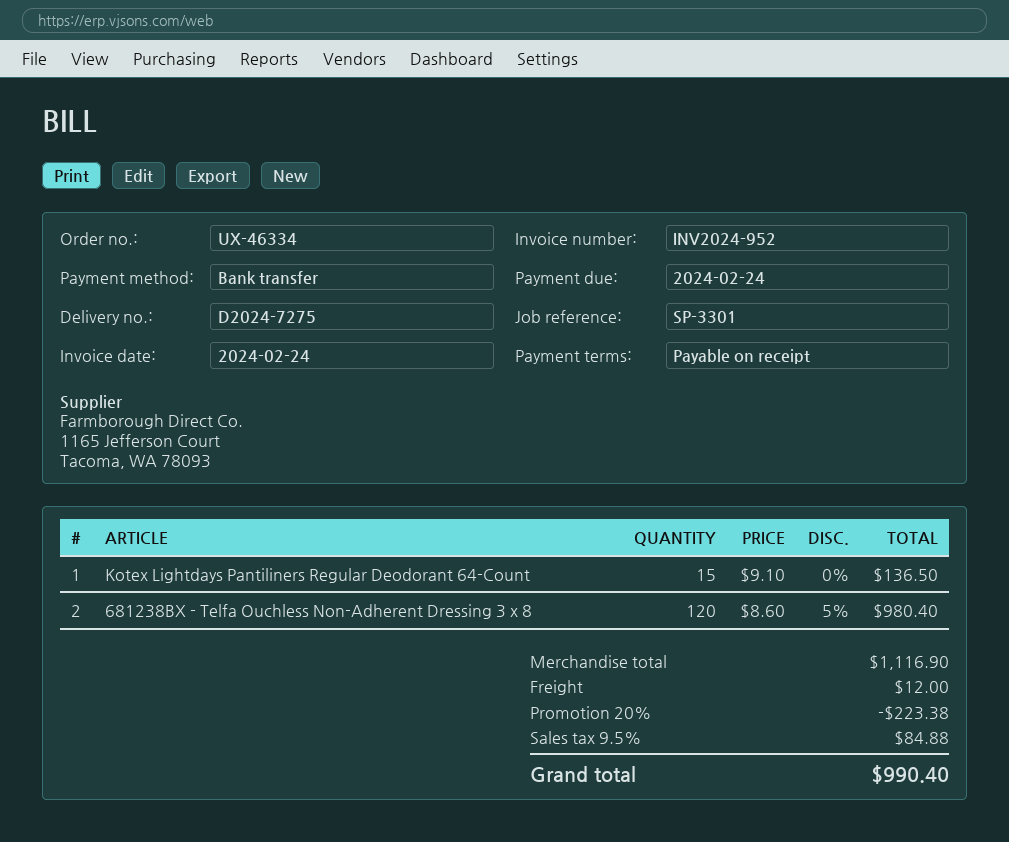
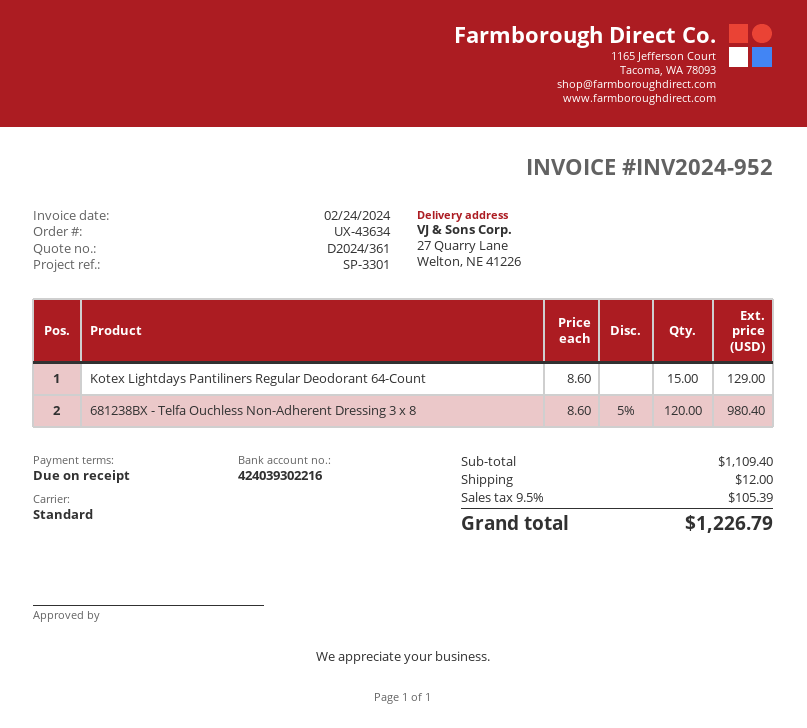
order number: UX-46334 -> UX-43634
Kotex Lightdays Pantiliners Regular Deodorant 64-Count: 15 x 9.10 = 136.50 -> 15 x 8.60 = 129.00
subtotal: 1116.90 -> 1109.40
discount: 20% = 223.38 -> none
tax: 9.5% = 84.88 -> 9.5% = 105.39
total: 990.40 -> 1226.79

